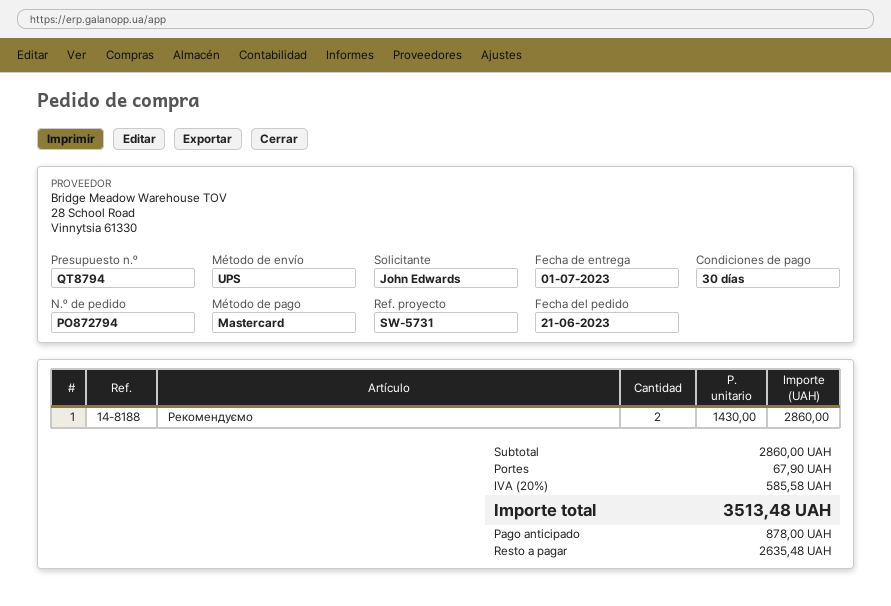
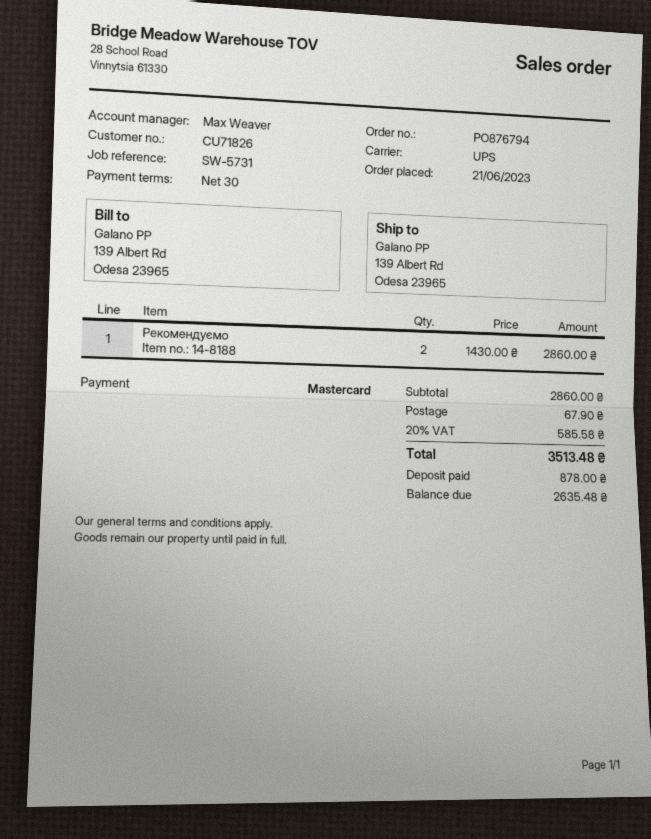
order number: PO872794 -> PO876794

